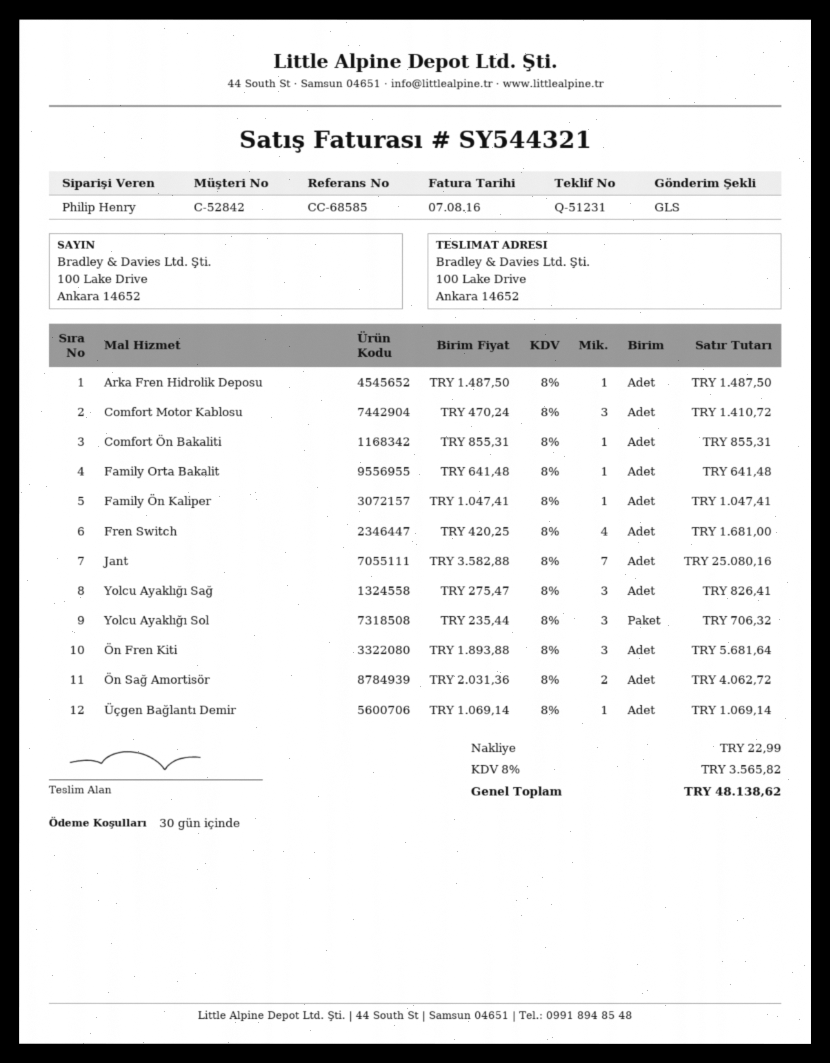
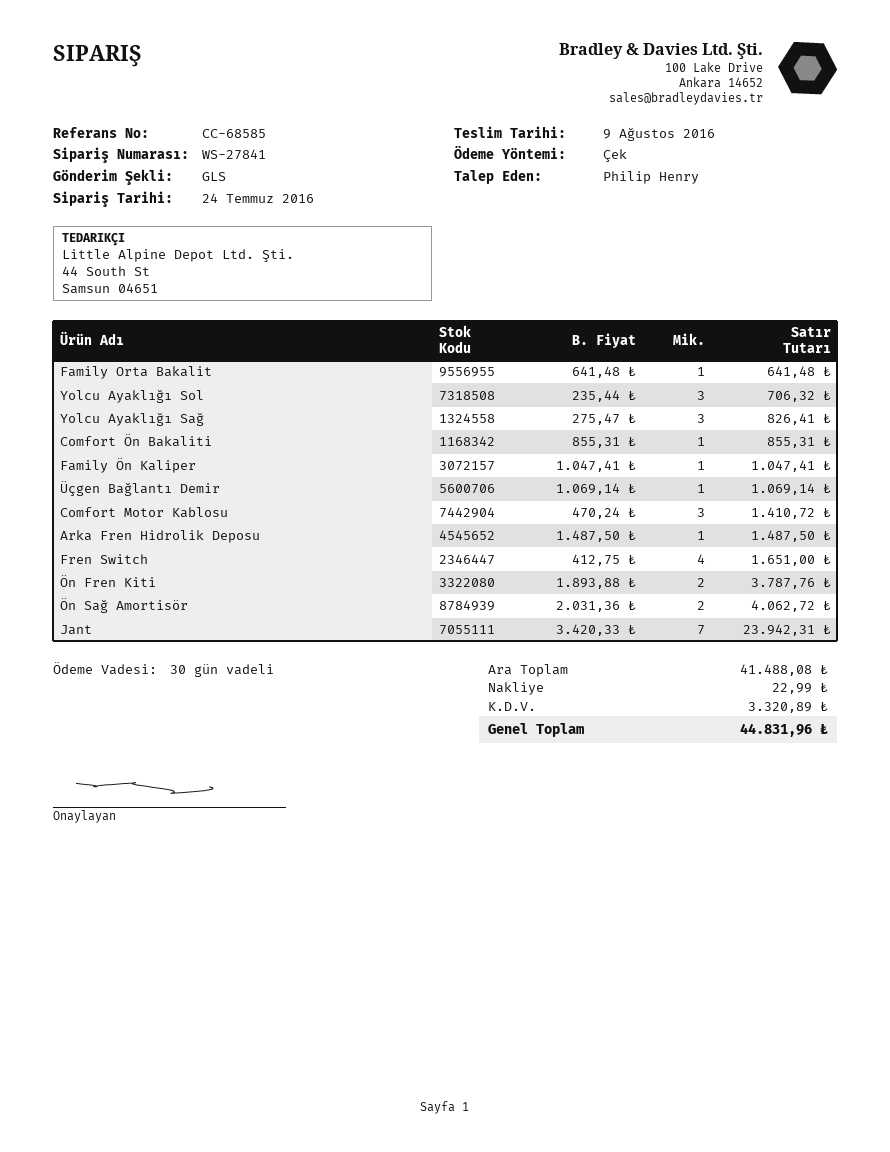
Fren Switch: 4 x 420.25 = 1681.00 -> 4 x 412.75 = 1651.00
Jant: 7 x 3582.88 = 25080.16 -> 7 x 3420.33 = 23942.31
Ön Fren Kiti: 3 x 1893.88 = 5681.64 -> 2 x 1893.88 = 3787.76
tax: 3565.82 -> 3320.89
total: 48138.62 -> 44831.96

